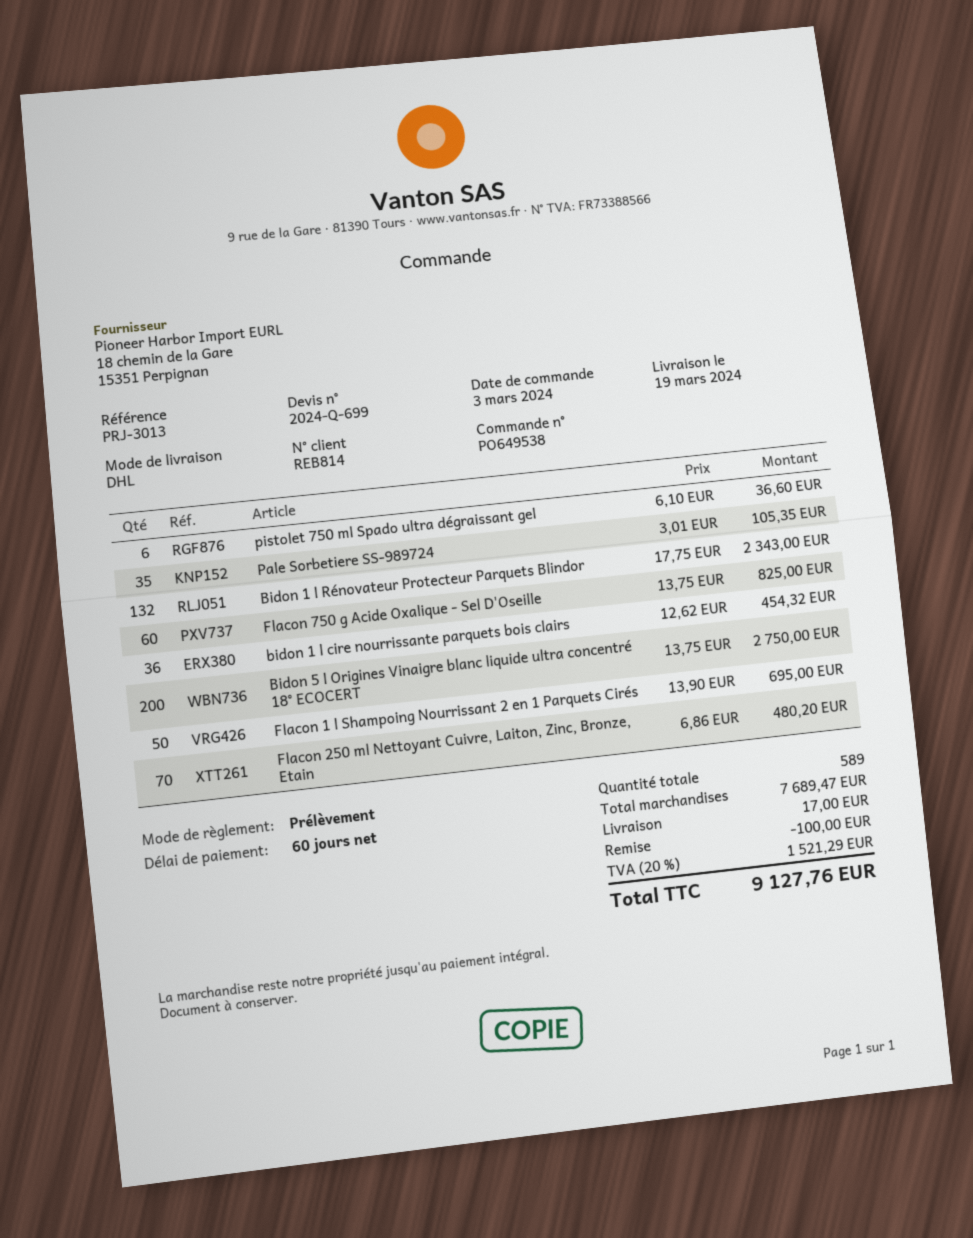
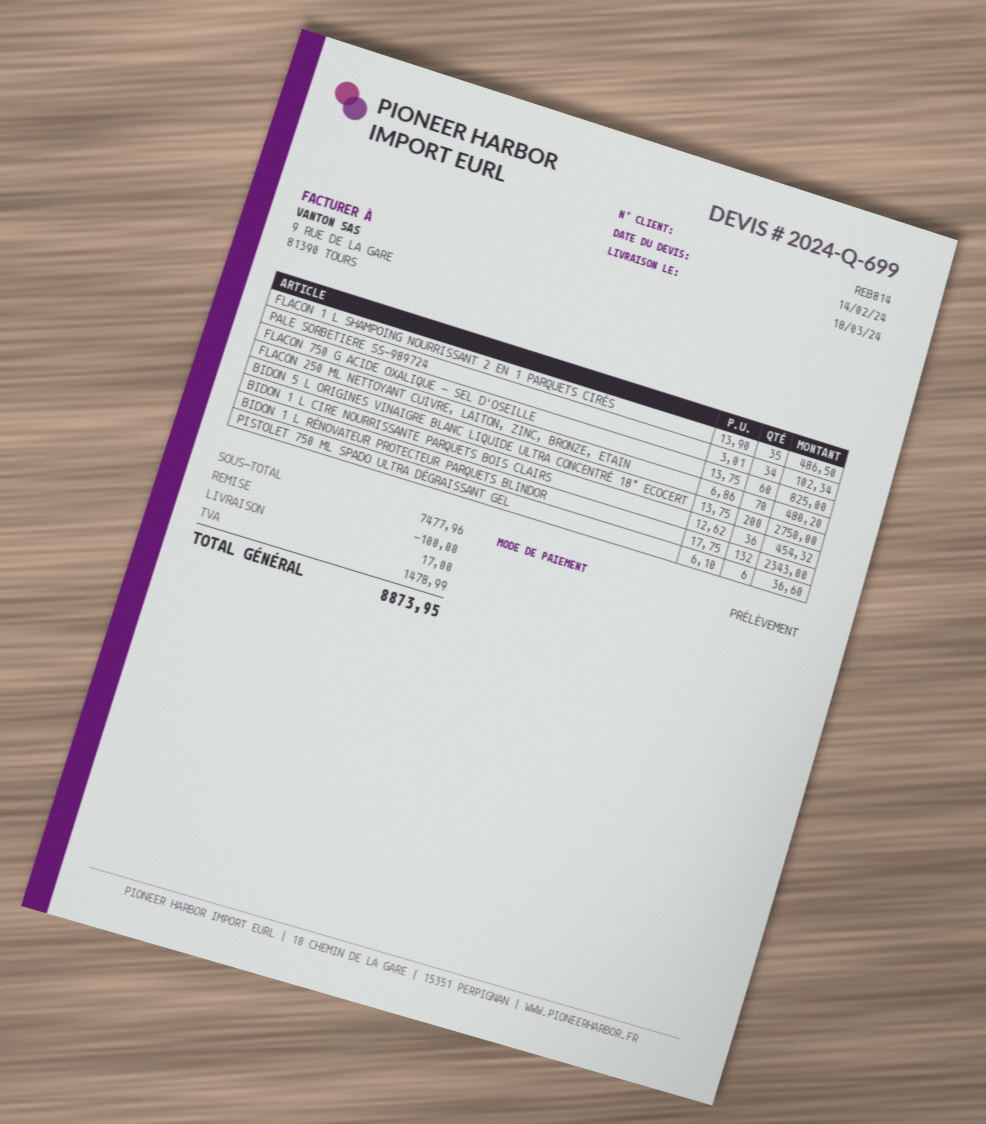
delivery date: 2024-03-19 -> 2024-03-18
Pale Sorbetiere SS-989724: 35 x 3.01 = 105.35 -> 34 x 3.01 = 102.34
Flacon 1 l Shampoing Nourrissant 2 en 1 Parquets Cirés: 50 x 13.90 = 695.00 -> 35 x 13.90 = 486.50
subtotal: 7689.47 -> 7477.96
tax: 1521.29 -> 1478.99
total: 9127.76 -> 8873.95

